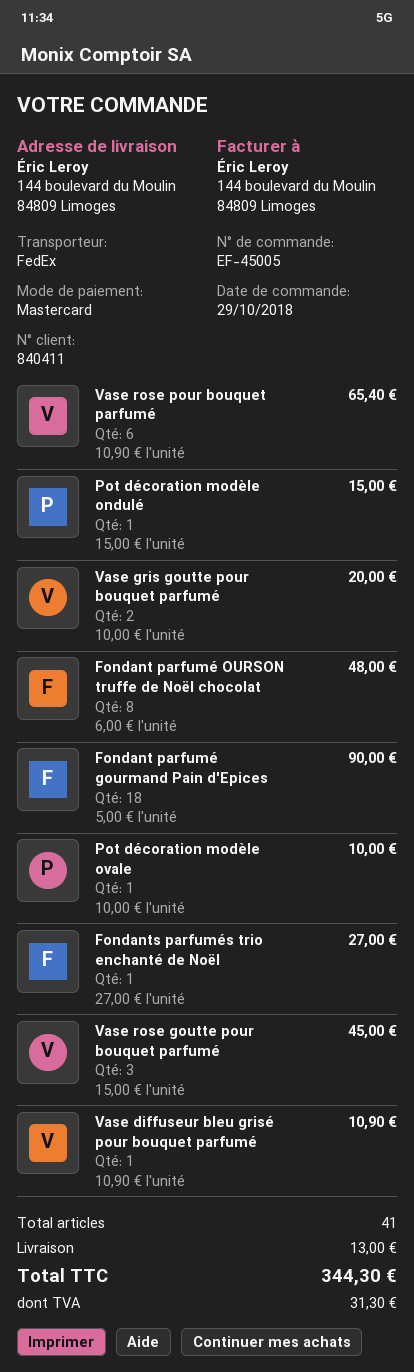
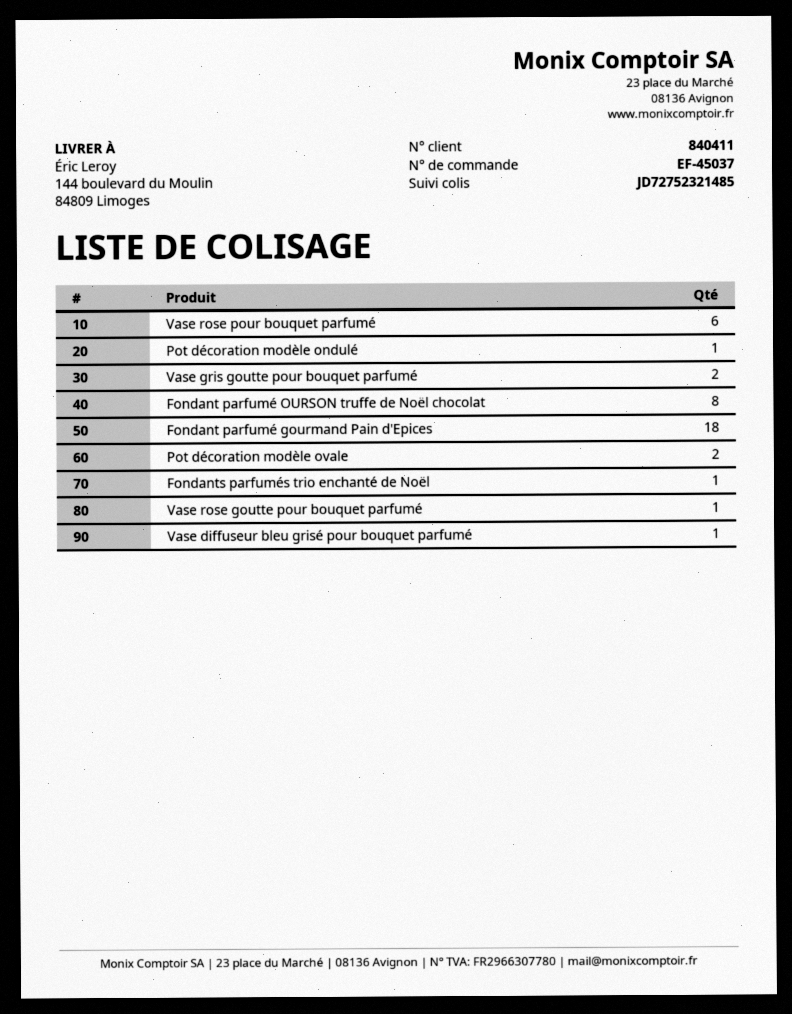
order number: EF-45005 -> EF-45037
Pot décoration modèle ovale: 1 -> 2
Vase rose goutte pour bouquet parfumé: 3 -> 1

